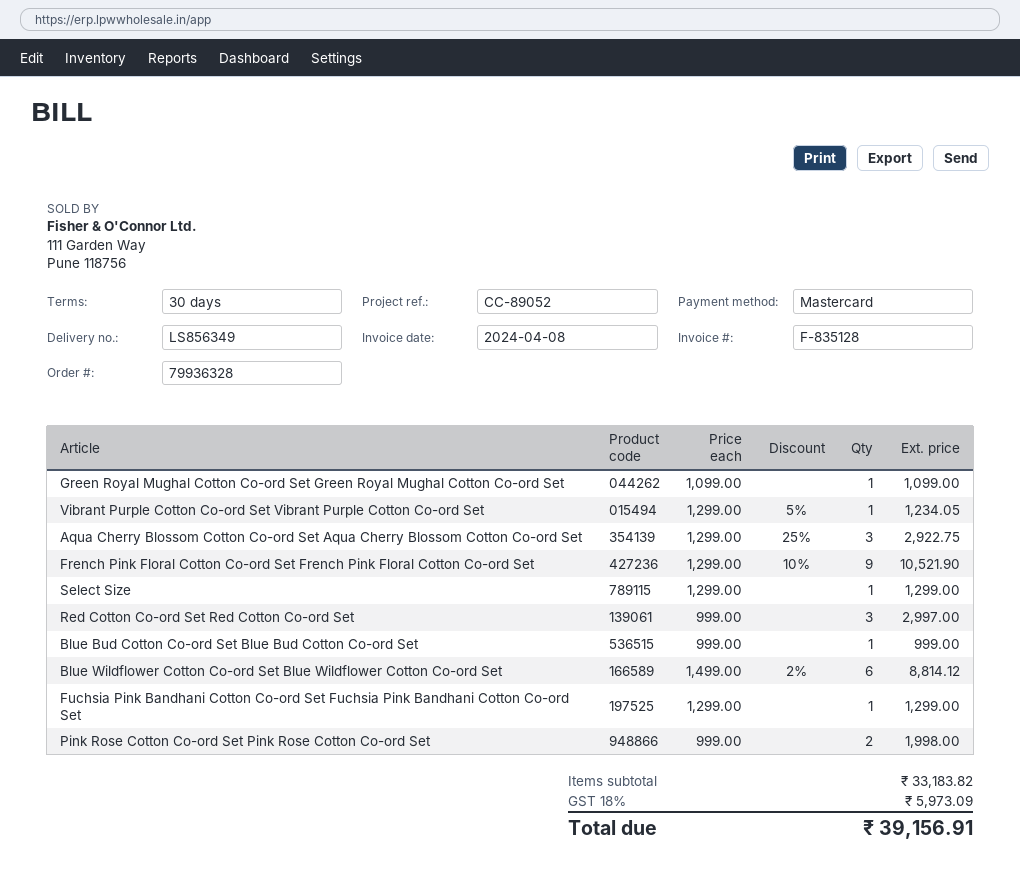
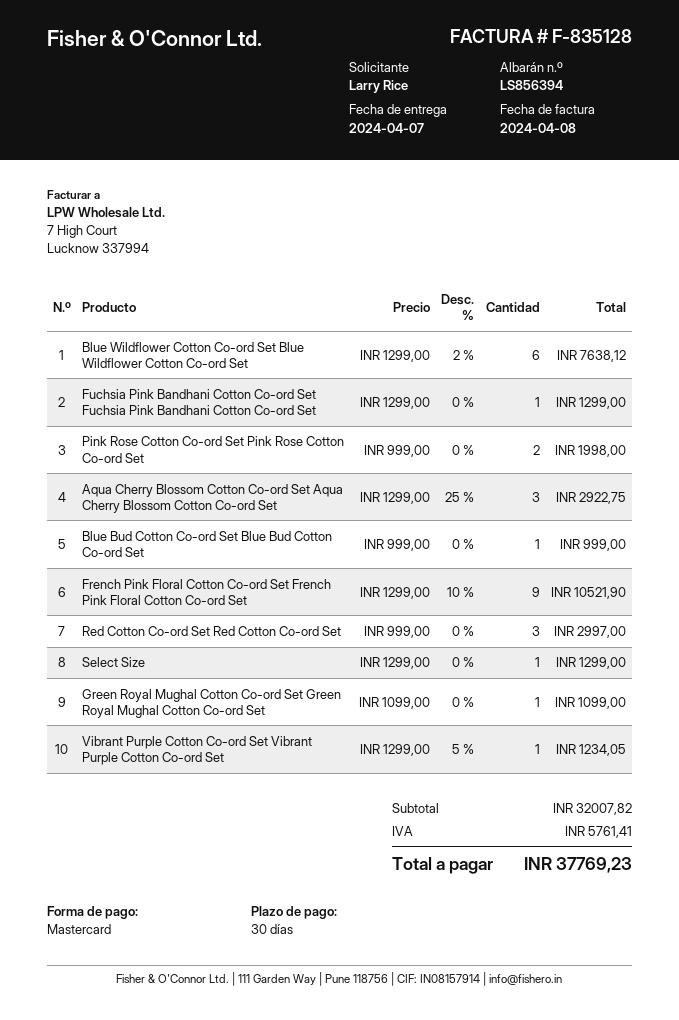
delivery note number: LS856349 -> LS856394
Blue Wildflower Cotton Co-ord Set Blue Wildflower Cotton Co-ord Set: 6 x 1499.00 - 2% = 8814.12 -> 6 x 1299.00 - 2% = 7638.12
subtotal: 33183.82 -> 32007.82
tax: 5973.09 -> 5761.41
total: 39156.91 -> 37769.23

